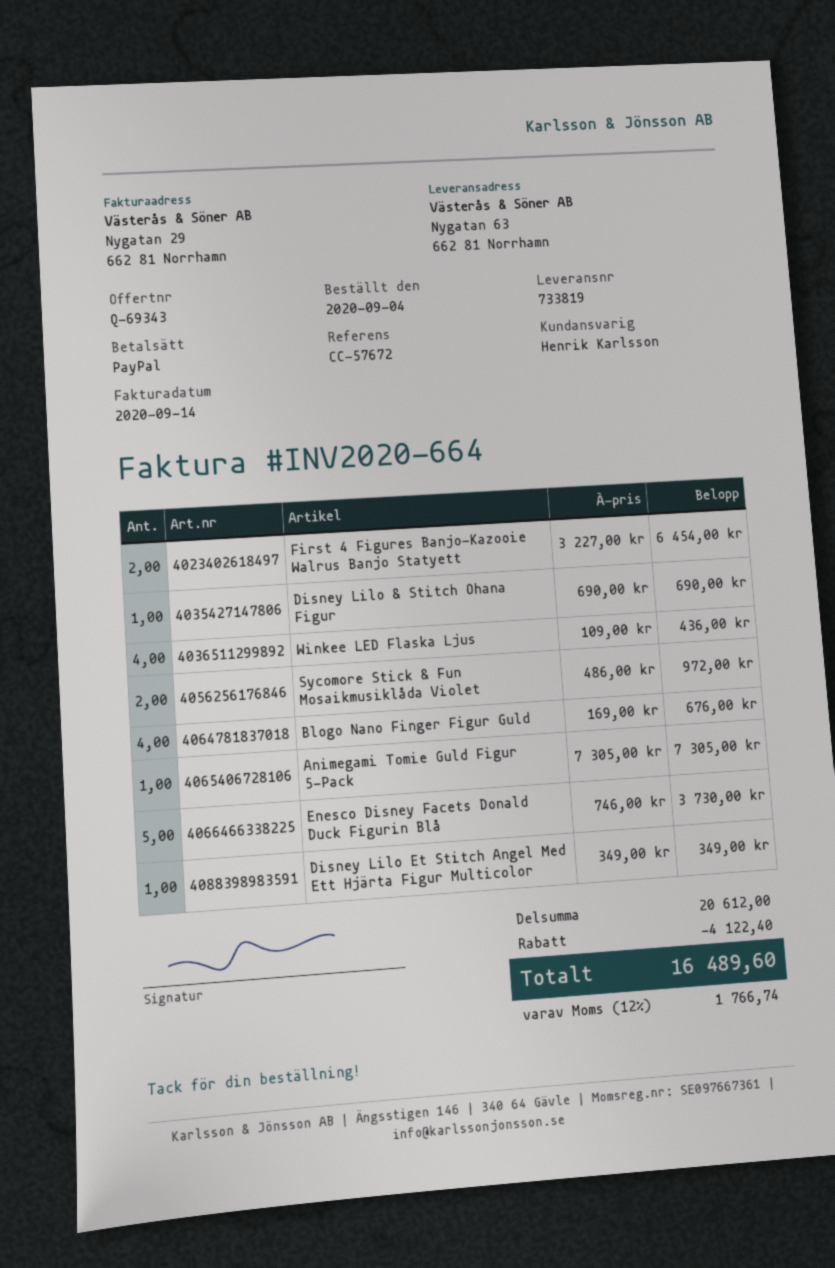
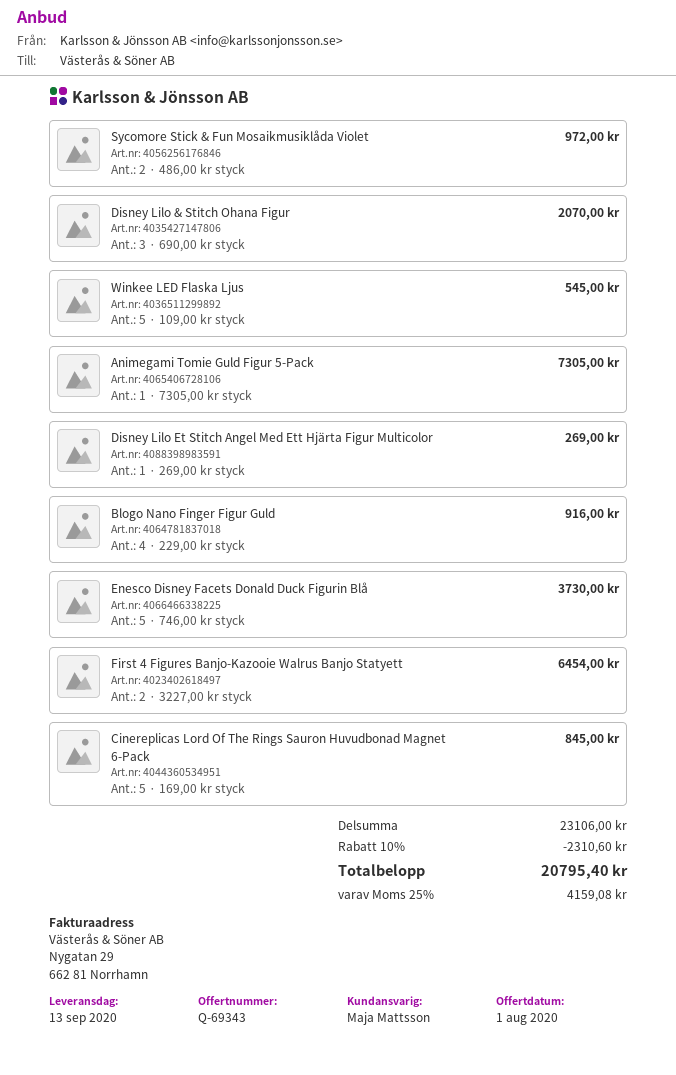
sales rep: Henrik Karlsson -> Maja Mattsson
Disney Lilo & Stitch Ohana Figur: 1 x 690.00 = 690.00 -> 3 x 690.00 = 2070.00
Winkee LED Flaska Ljus: 4 x 109.00 = 436.00 -> 5 x 109.00 = 545.00
Blogo Nano Finger Figur Guld: 4 x 169.00 = 676.00 -> 4 x 229.00 = 916.00
Disney Lilo Et Stitch Angel Med Ett Hjärta Figur Multicolor: 1 x 349.00 = 349.00 -> 1 x 269.00 = 269.00
Cinereplicas Lord Of The Rings Sauron Huvudbonad Magnet 6-Pack: none -> 5 x 169.00 = 845.00
subtotal: 20612.00 -> 23106.00
discount: 4122.40 -> 2310.60
tax: 12% = 1766.74 -> 25% = 4159.08
total: 16489.60 -> 20795.40

